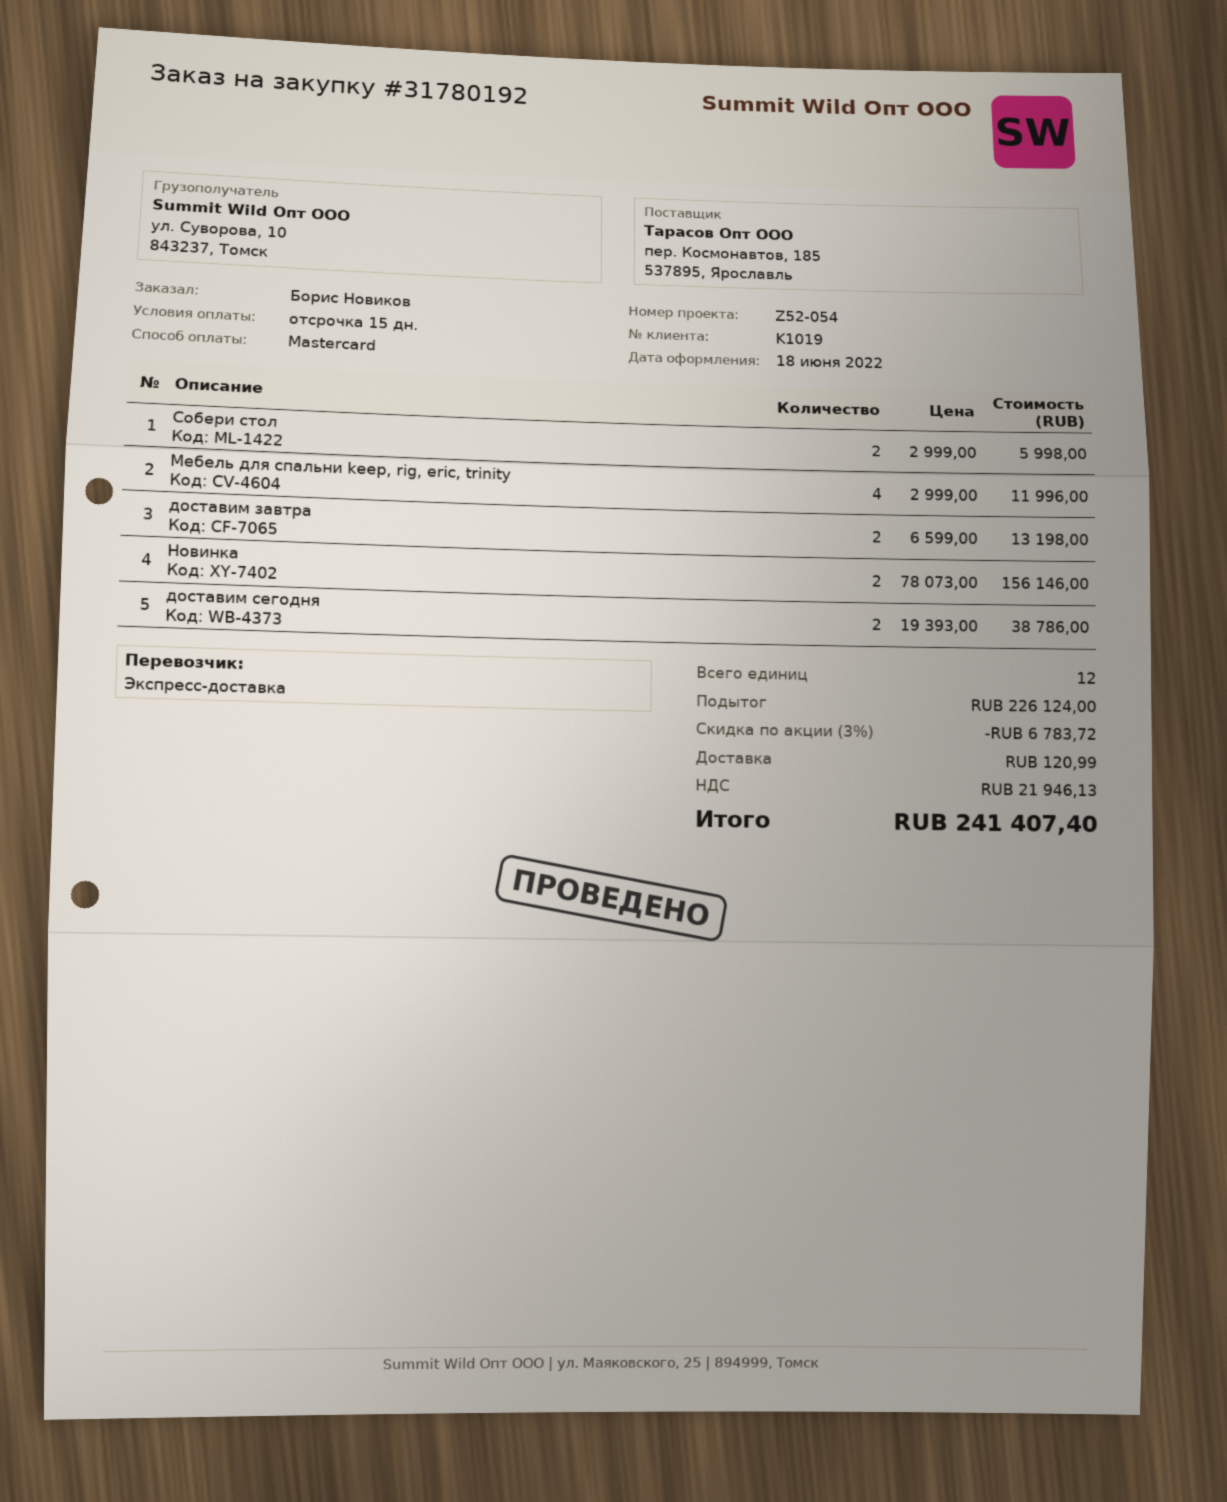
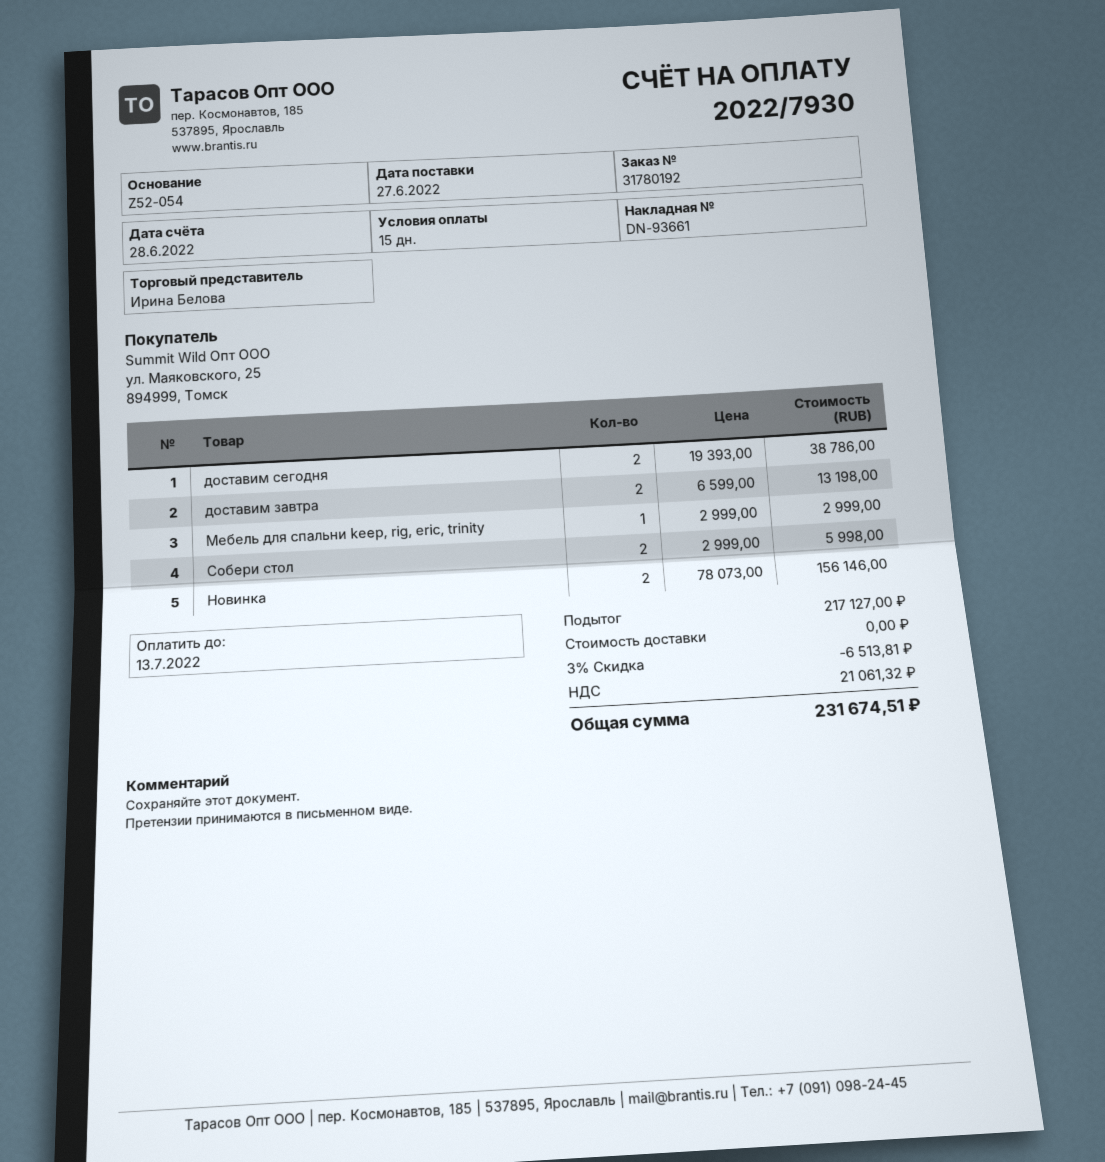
Мебель для спальни keep, rig, eric, trinity: 4 x 2999.00 = 11996.00 -> 1 x 2999.00 = 2999.00
subtotal: 226124.00 -> 217127.00
discount: 3% = 6783.72 -> 3% = 6513.81
shipping: 120.99 -> 0.00
tax: 21946.13 -> 21061.32
total: 241407.40 -> 231674.51

